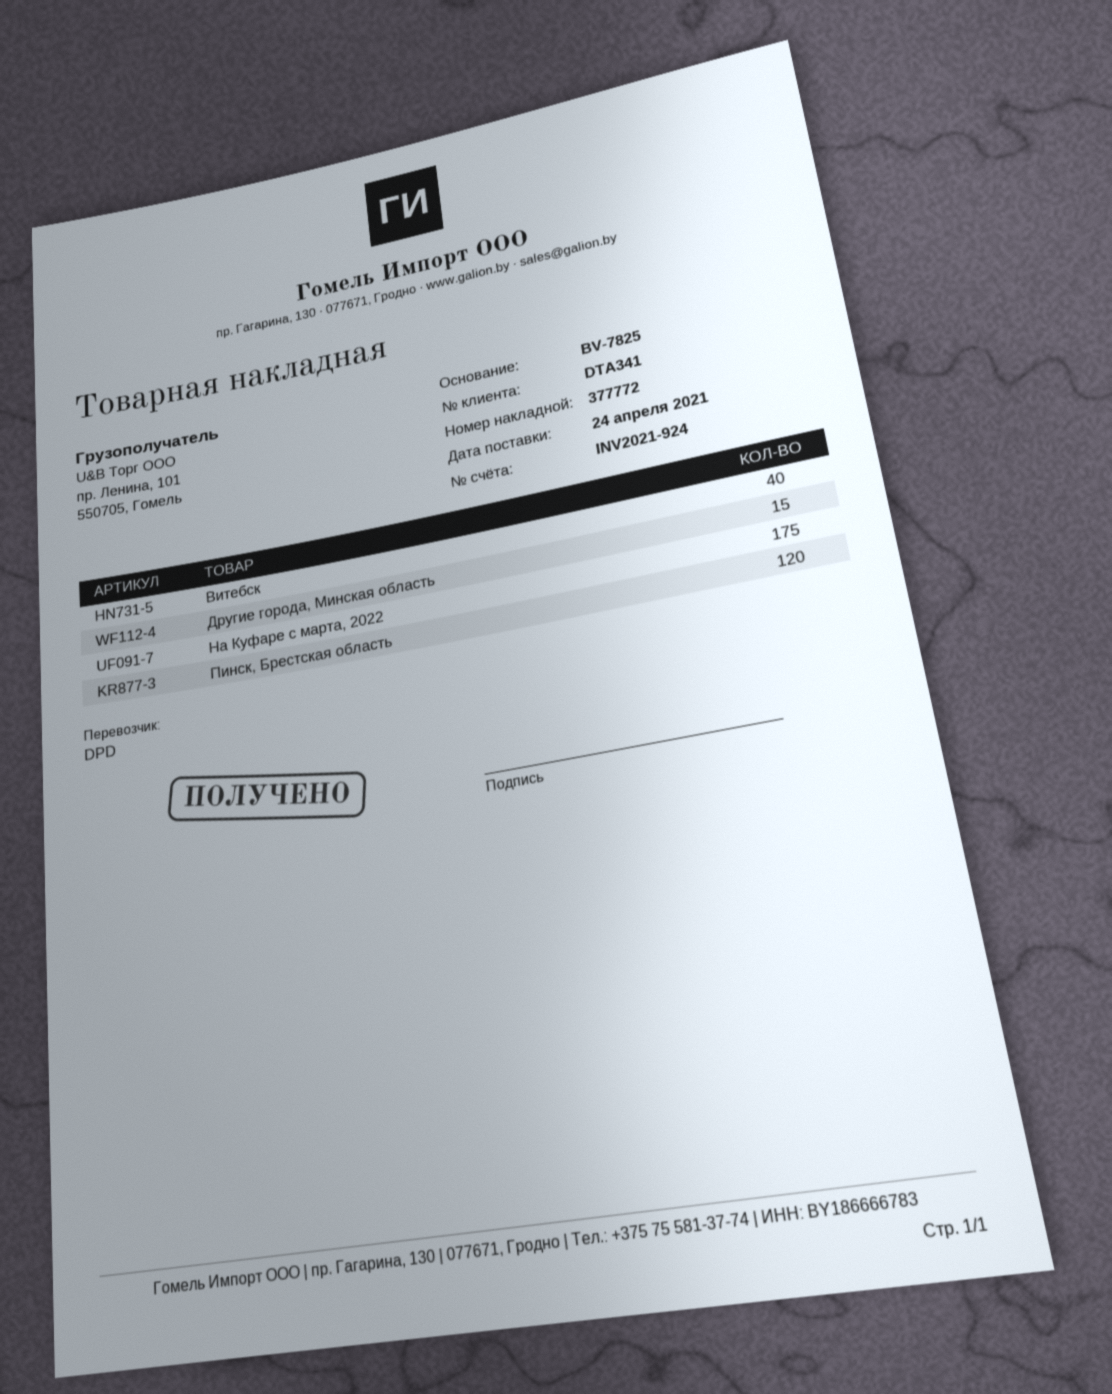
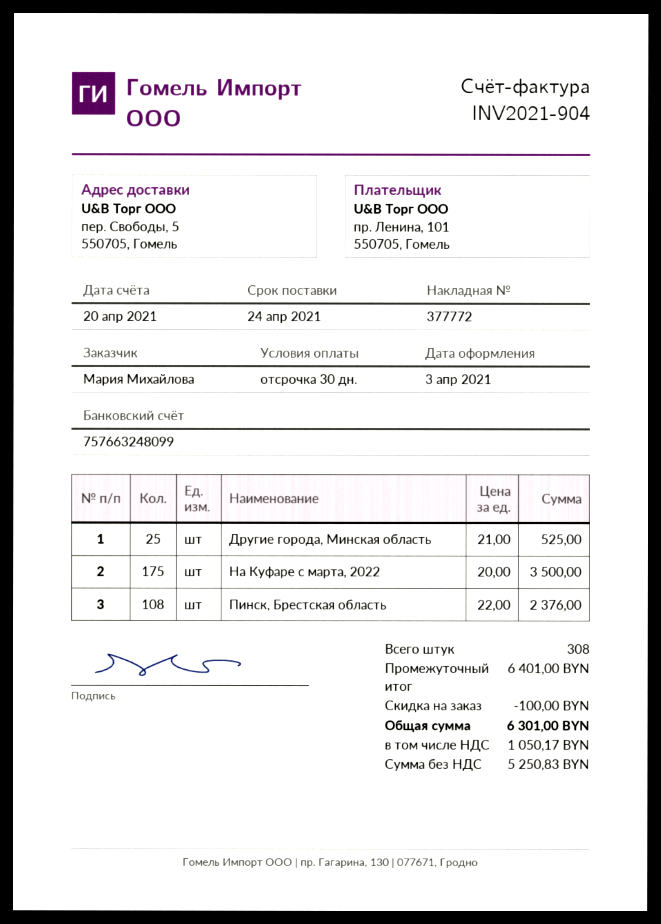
invoice number: INV2021-924 -> INV2021-904
ship to: пр. Ленина, 101, 550705, Гомель -> пер. Свободы, 5, 550705, Гомель
Витебск: 40 -> none
Другие города, Минская область: 15 -> 25
Пинск, Брестская область: 120 -> 108

